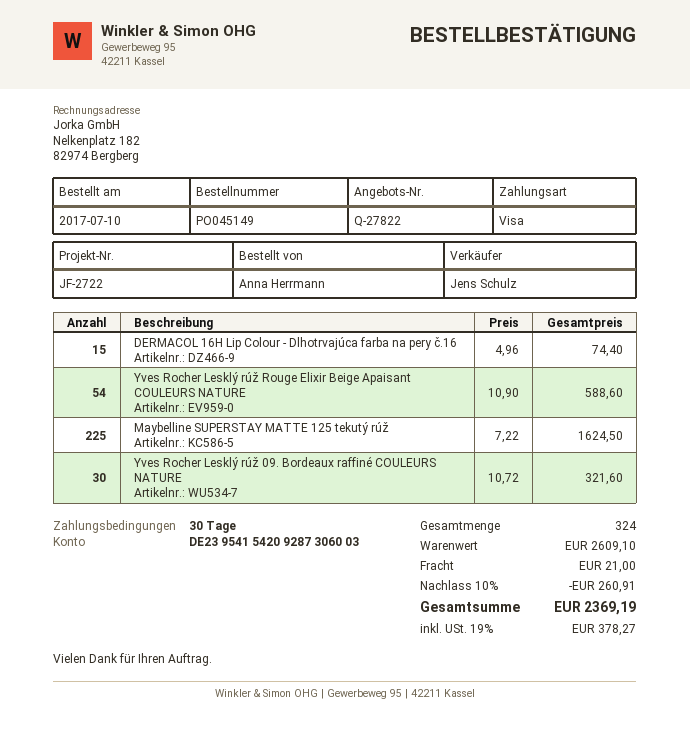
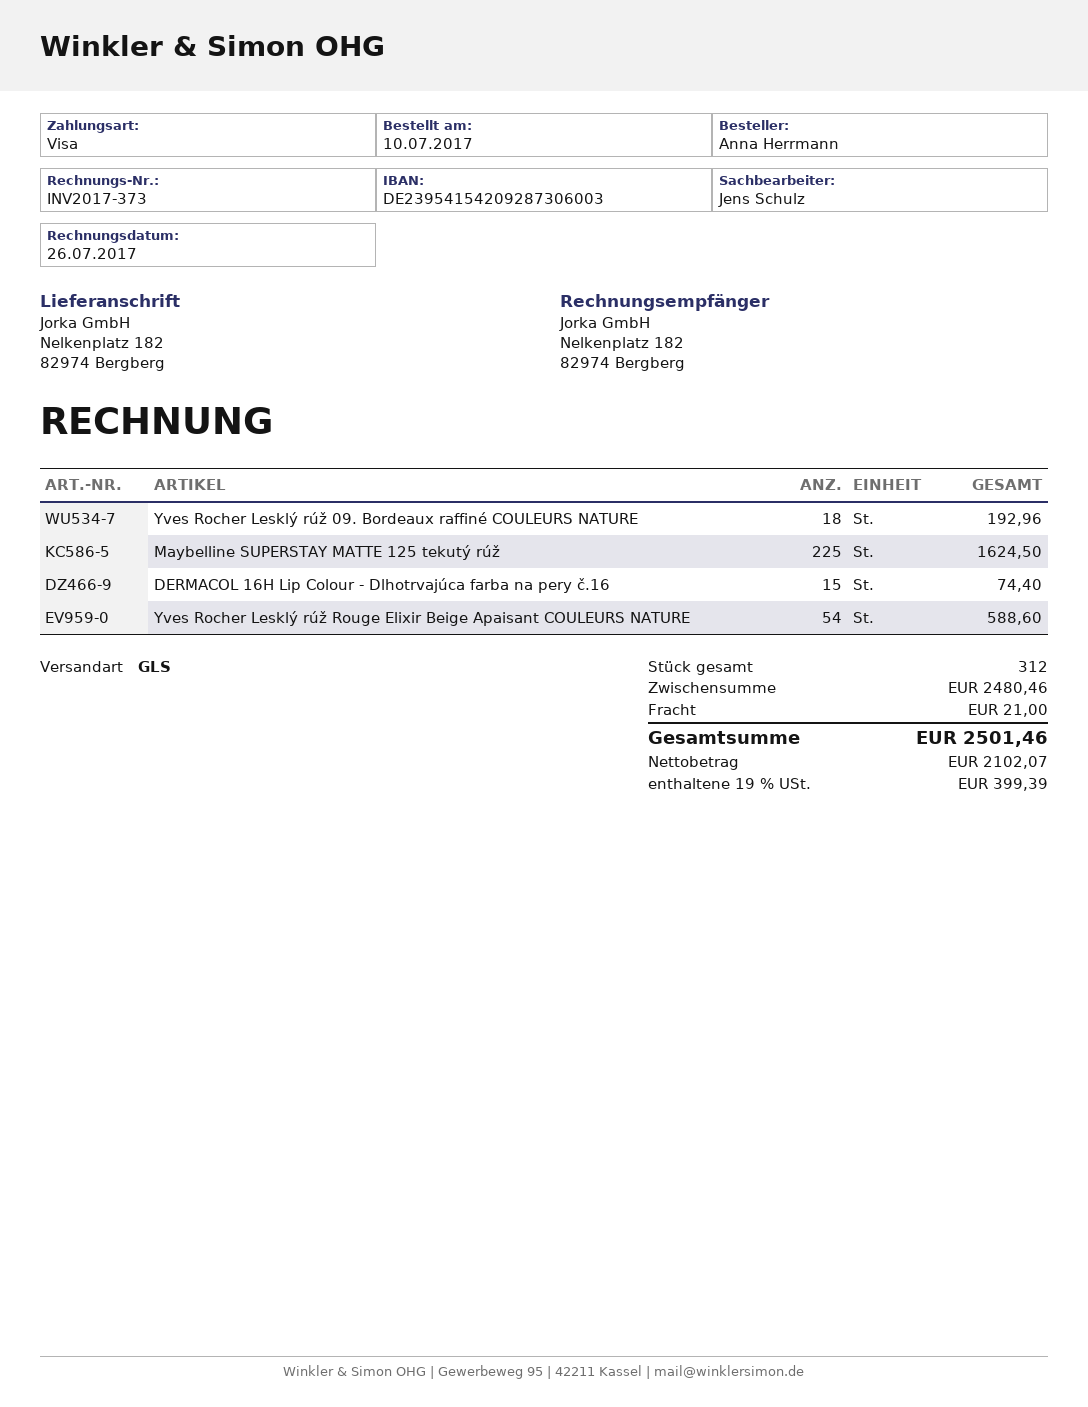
Yves Rocher Lesklý rúž 09. Bordeaux raffiné COULEURS NATURE: 30 for 321.60 -> 18 for 192.96
total quantity: 324 -> 312
subtotal: 2609.10 -> 2480.46
discount: 10% = 260.91 -> none
tax: 19% = 378.27 -> 19% = 399.39
total: 2369.19 -> 2501.46

